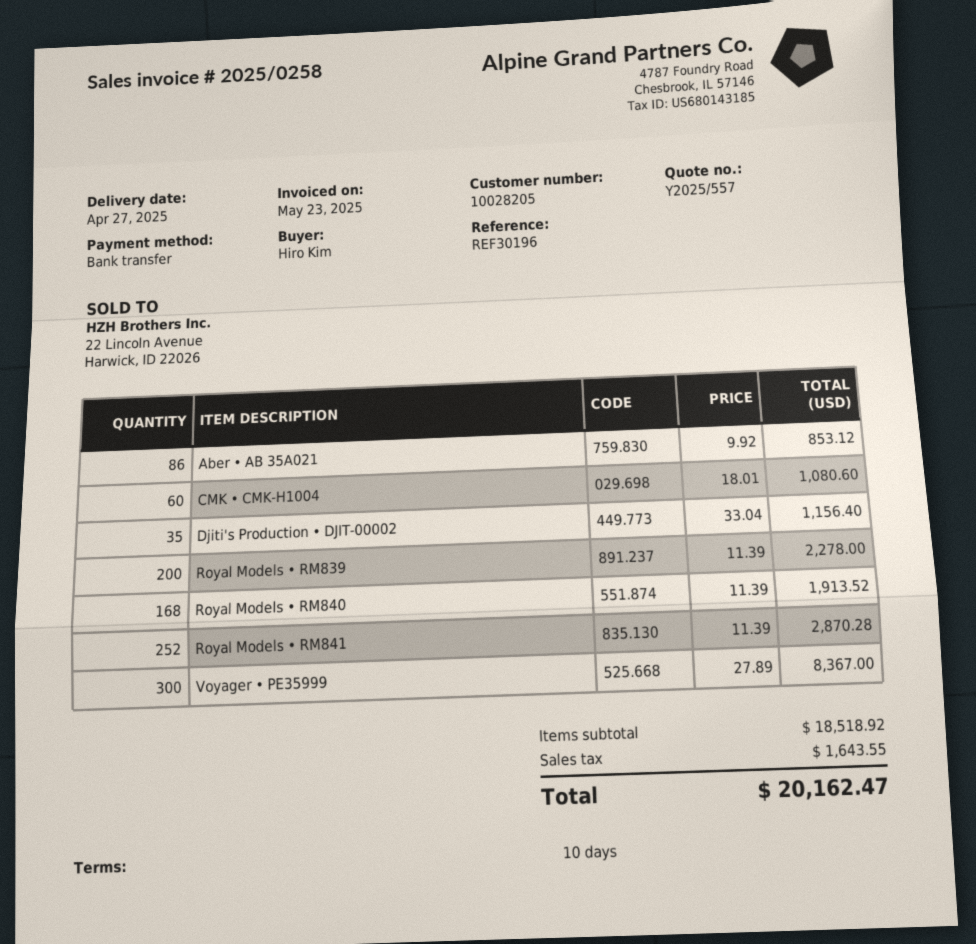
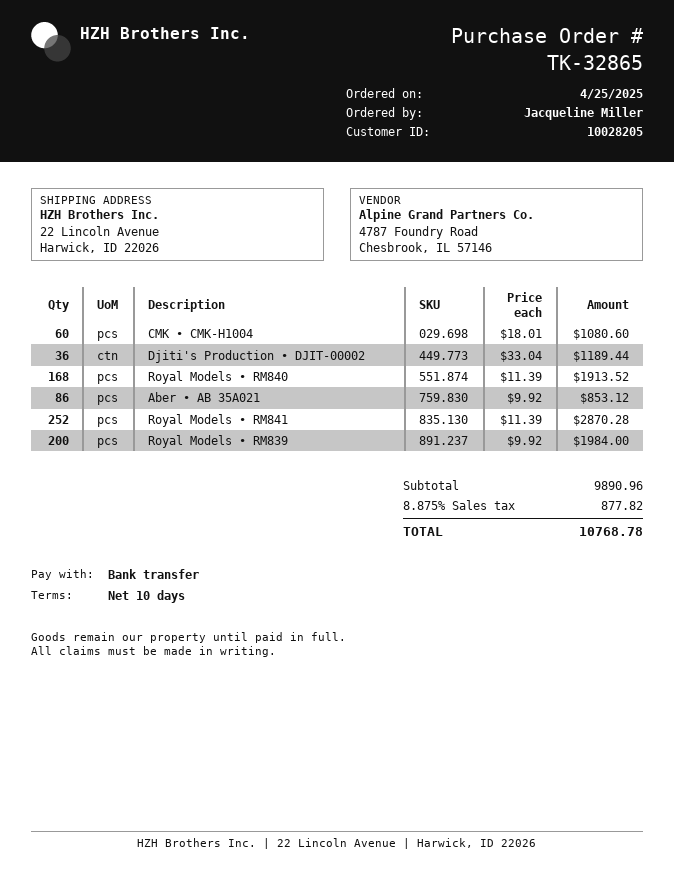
ordered by: Hiro Kim -> Jacqueline Miller
Djiti's Production • DJIT-00002: 35 x 33.04 = 1156.40 -> 36 x 33.04 = 1189.44
Royal Models • RM839: 200 x 11.39 = 2278.00 -> 200 x 9.92 = 1984.00
Voyager • PE35999: 300 x 27.89 = 8367.00 -> none
subtotal: 18518.92 -> 9890.96
tax: 1643.55 -> 877.82
total: 20162.47 -> 10768.78

